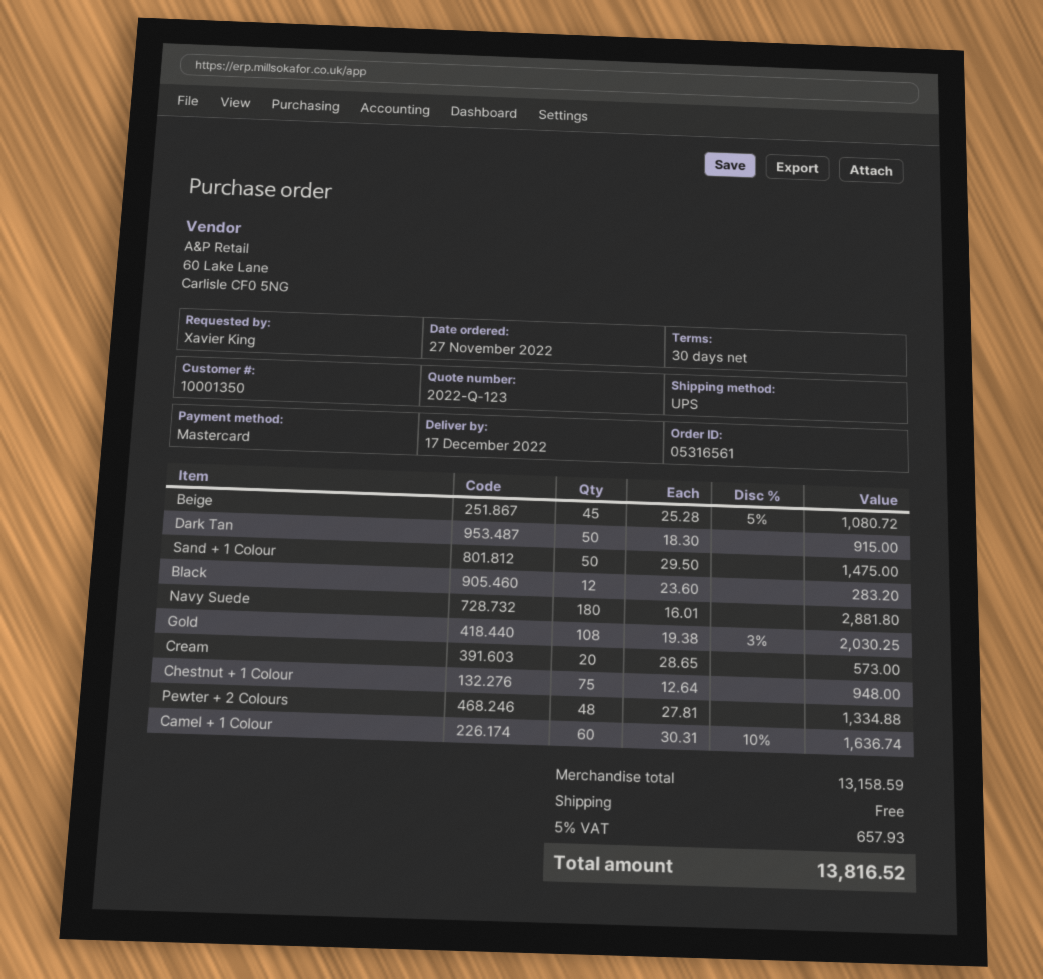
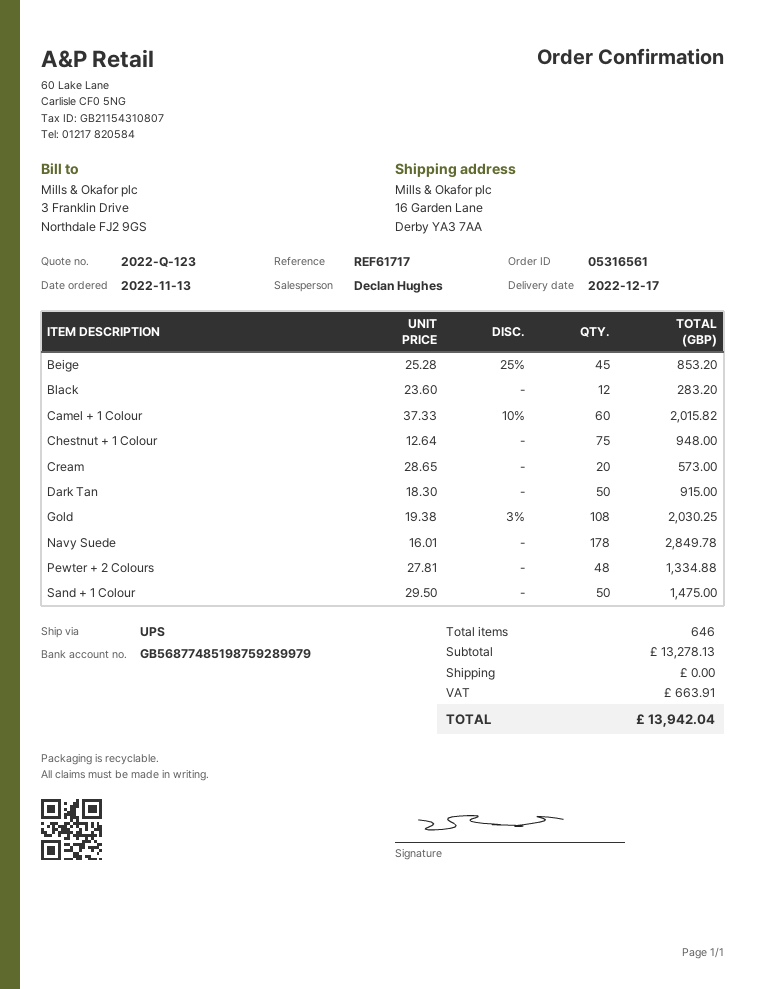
order date: 2022-11-27 -> 2022-11-13
Beige: 45 x 25.28 - 5% = 1080.72 -> 45 x 25.28 - 25% = 853.20
Navy Suede: 180 x 16.01 = 2881.80 -> 178 x 16.01 = 2849.78
Camel + 1 Colour: 60 x 30.31 - 10% = 1636.74 -> 60 x 37.33 - 10% = 2015.82
subtotal: 13158.59 -> 13278.13
tax: 657.93 -> 663.91
total: 13816.52 -> 13942.04

